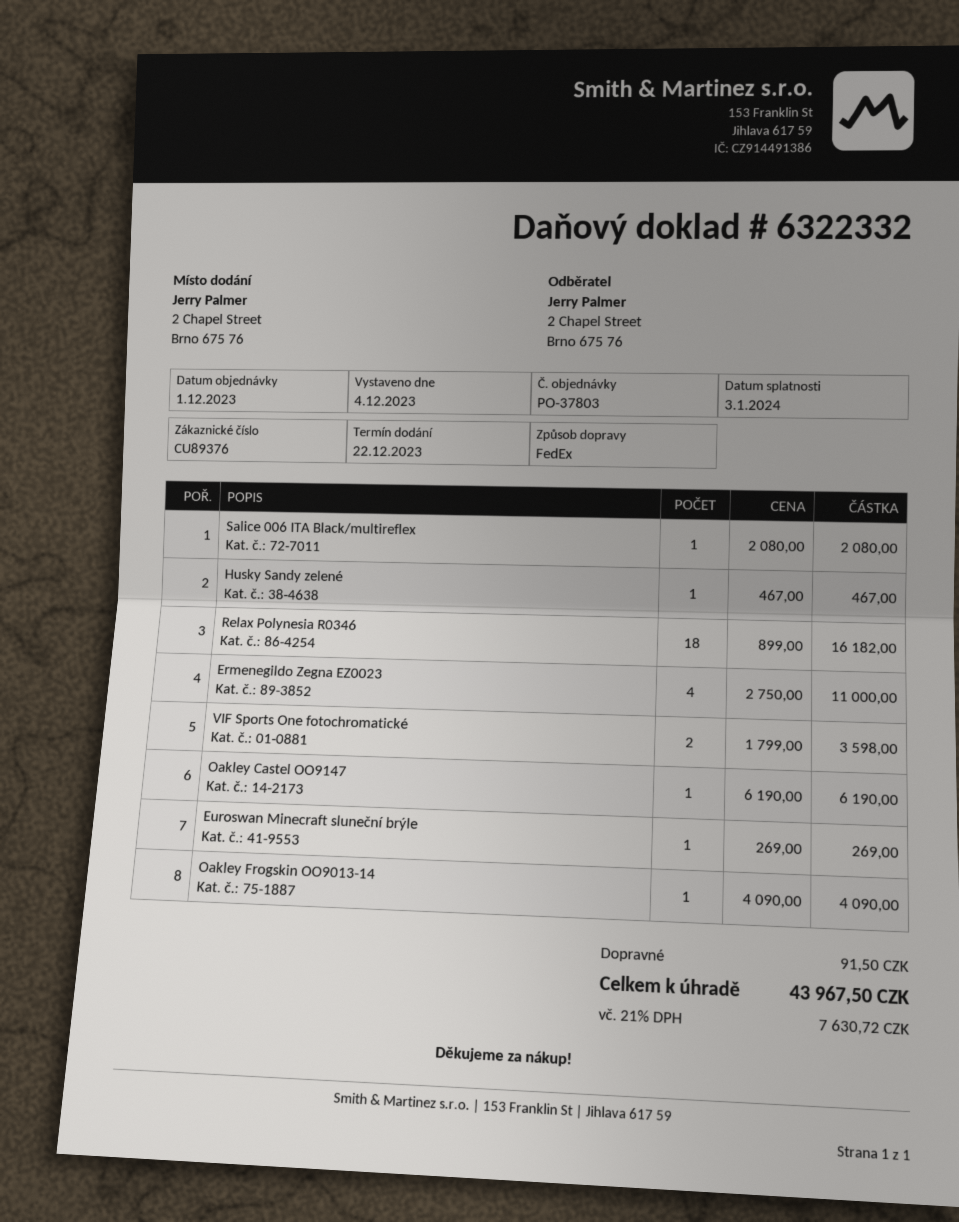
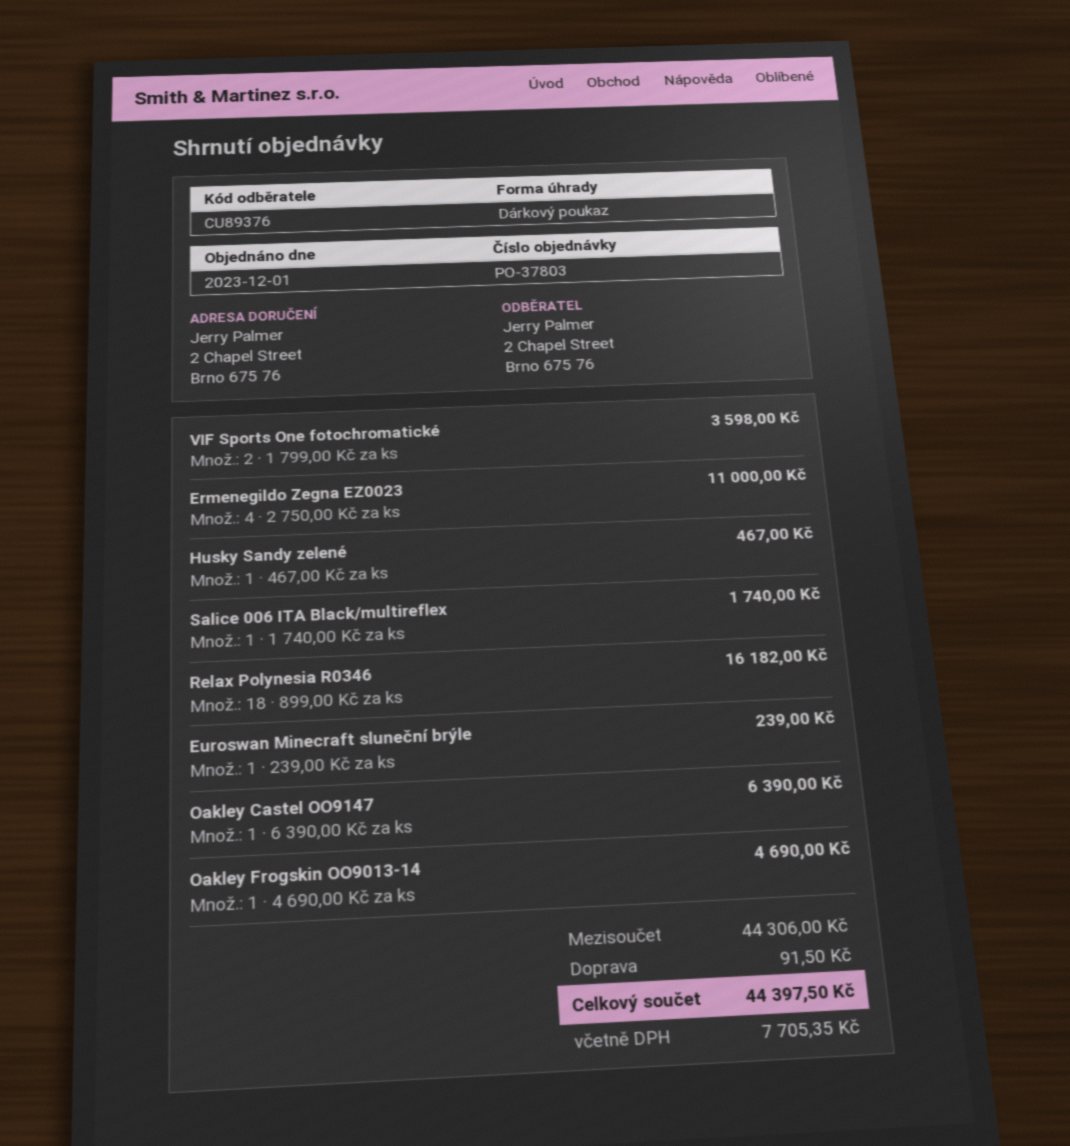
Salice 006 ITA Black/multireflex: 1 x 2080.00 = 2080.00 -> 1 x 1740.00 = 1740.00
Oakley Castel OO9147: 1 x 6190.00 = 6190.00 -> 1 x 6390.00 = 6390.00
Euroswan Minecraft sluneční brýle: 1 x 269.00 = 269.00 -> 1 x 239.00 = 239.00
Oakley Frogskin OO9013-14: 1 x 4090.00 = 4090.00 -> 1 x 4690.00 = 4690.00
tax: 7630.72 -> 7705.35
total: 43967.50 -> 44397.50

